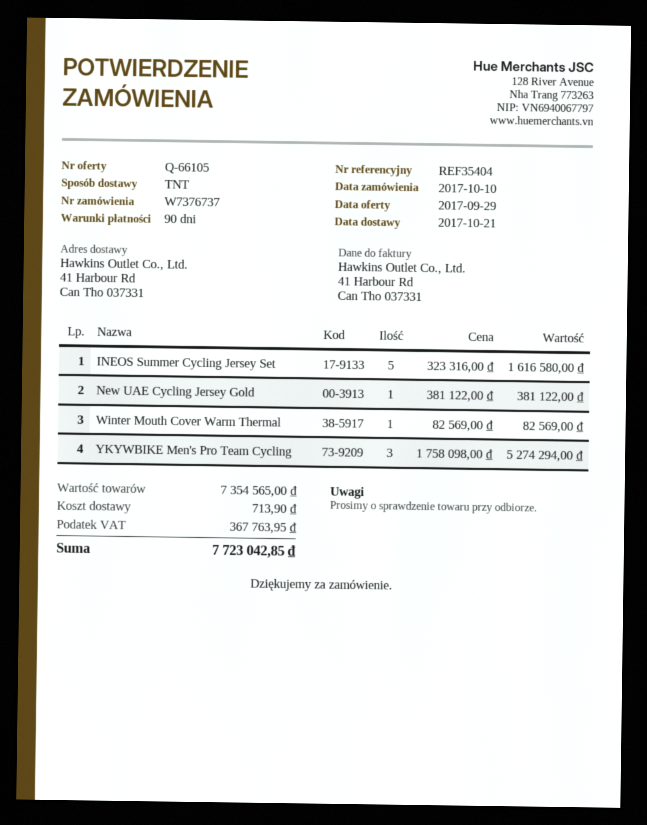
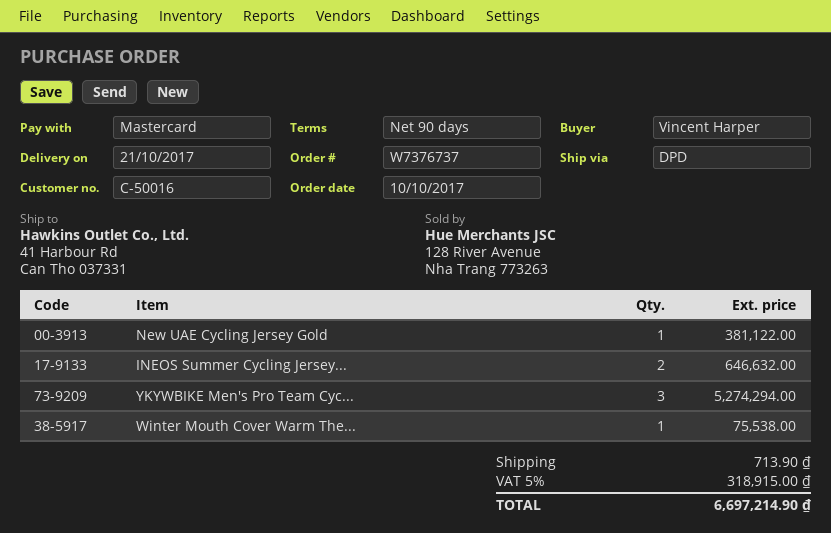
shipping method: TNT -> DPD
INEOS Summer Cycling Jersey Set: 5 for 1616580.00 -> 2 for 646632.00
Winter Mouth Cover Warm Thermal: 1 for 82569.00 -> 1 for 75538.00
tax: 367763.95 -> 318915.00
total: 7723042.85 -> 6697214.90

